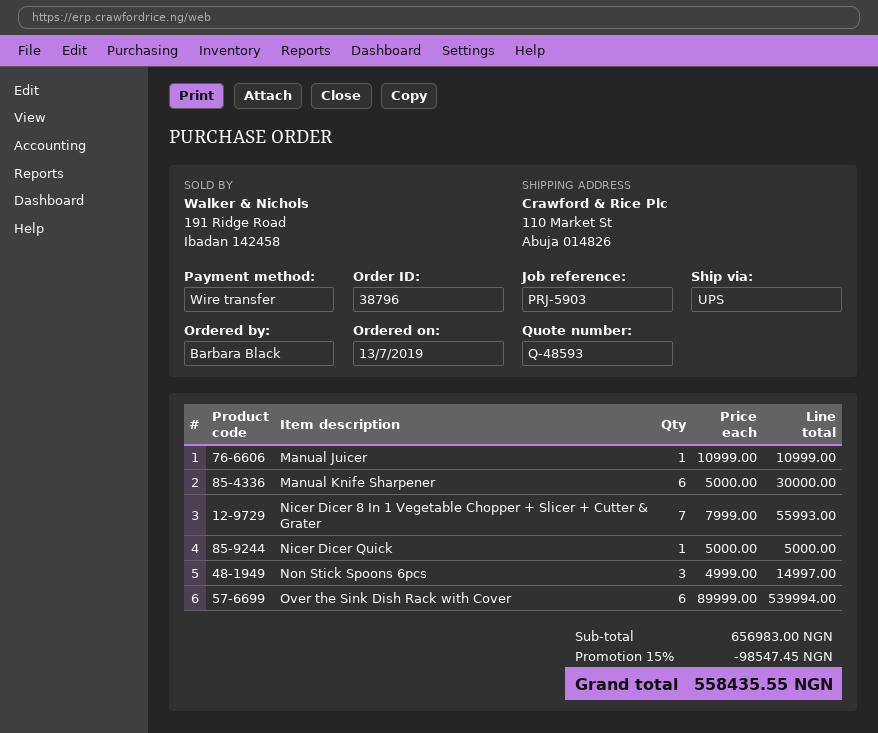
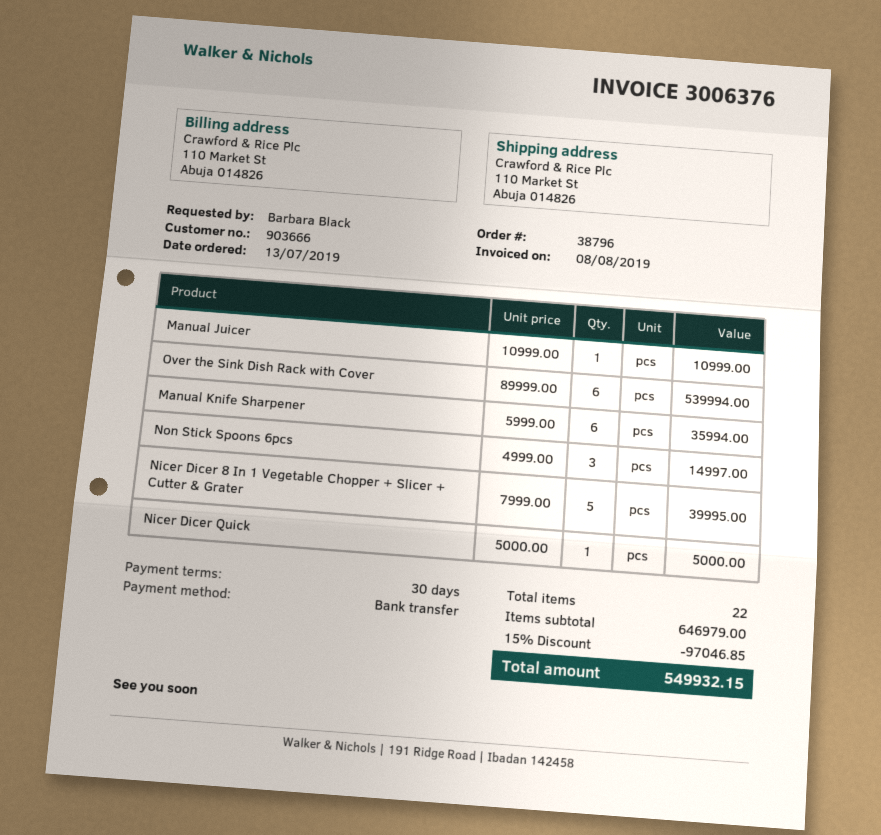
Manual Knife Sharpener: 6 x 5000.00 = 30000.00 -> 6 x 5999.00 = 35994.00
Nicer Dicer 8 In 1 Vegetable Chopper + Slicer + Cutter & Grater: 7 x 7999.00 = 55993.00 -> 5 x 7999.00 = 39995.00
subtotal: 656983.00 -> 646979.00
discount: 15% = 98547.45 -> 15% = 97046.85
total: 558435.55 -> 549932.15

